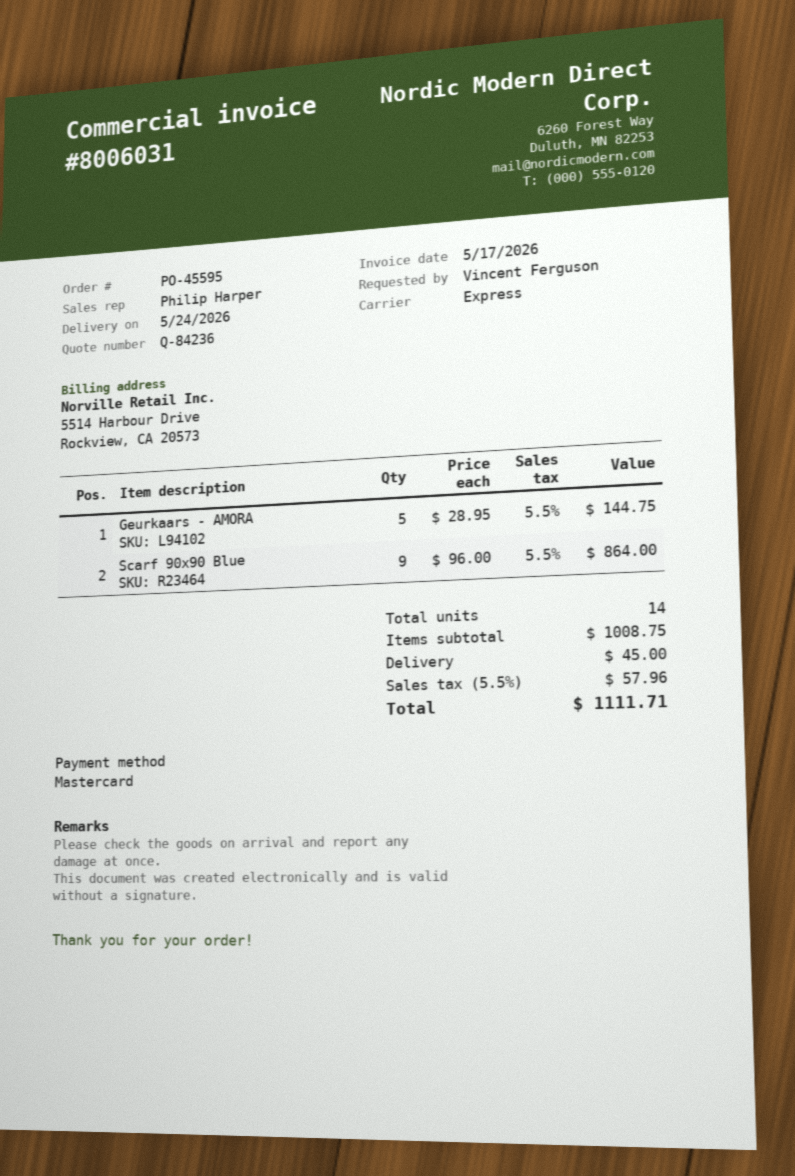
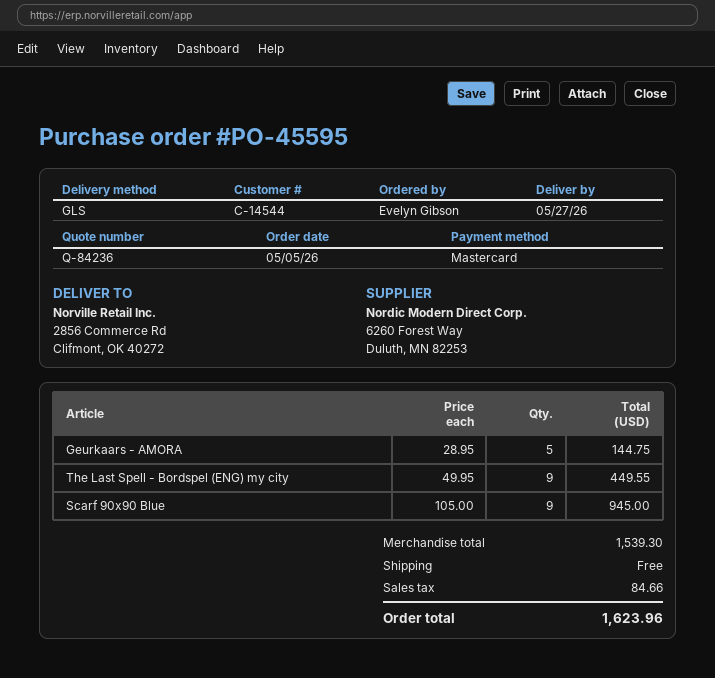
delivery date: 2026-05-24 -> 2026-05-27
ordered by: Vincent Ferguson -> Evelyn Gibson
shipping method: express -> GLS
Scarf 90x90 Blue: 9 x 96.00 = 864.00 -> 9 x 105.00 = 945.00
The Last Spell - Bordspel (ENG) my city: none -> 9 x 49.95 = 449.55
subtotal: 1008.75 -> 1539.30
shipping: 45.00 -> 0.00
tax: 57.96 -> 84.66
total: 1111.71 -> 1623.96

